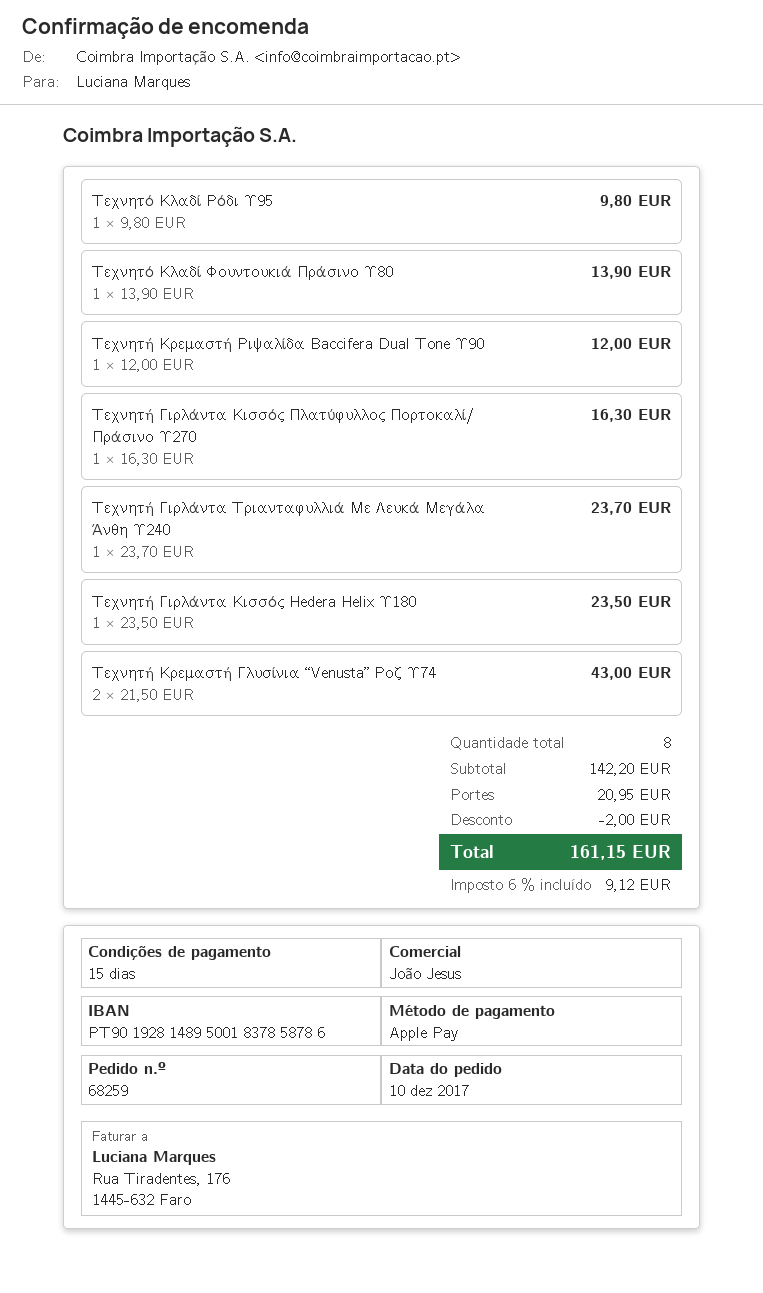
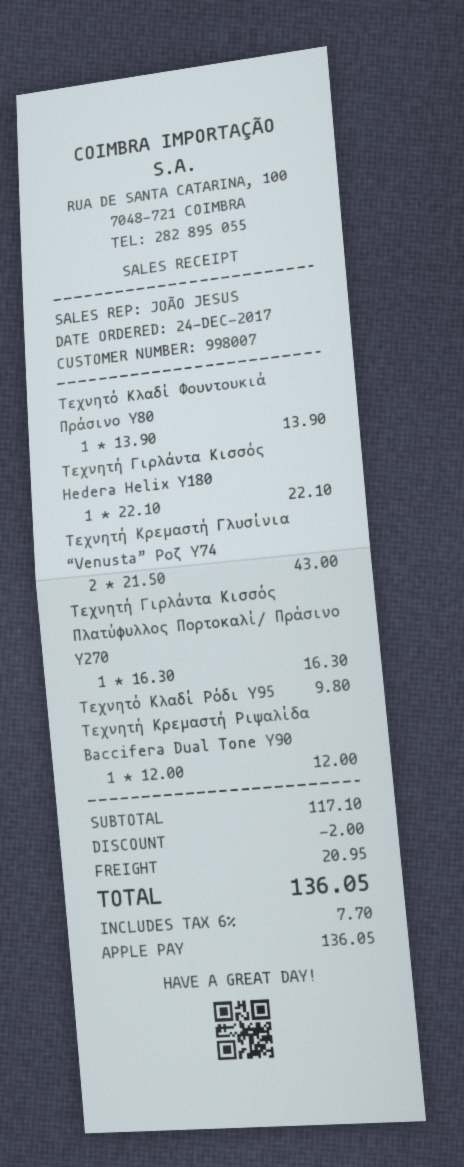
order date: 2017-12-10 -> 2017-12-24
Τεχνητή Γιρλάντα Τριανταφυλλιά Με Λευκά Μεγάλα Άνθη Υ240: 1 x 23.70 = 23.70 -> none
Τεχνητή Γιρλάντα Κισσός Hedera Helix Υ180: 1 x 23.50 = 23.50 -> 1 x 22.10 = 22.10
subtotal: 142.20 -> 117.10
tax: 6% = 9.12 -> 6% = 7.70
total: 161.15 -> 136.05

